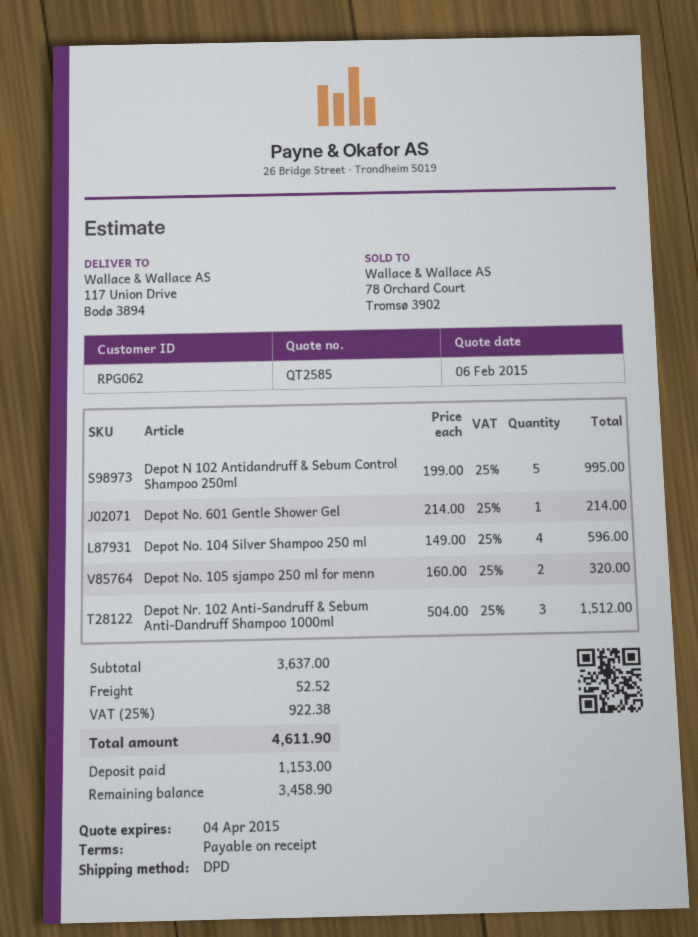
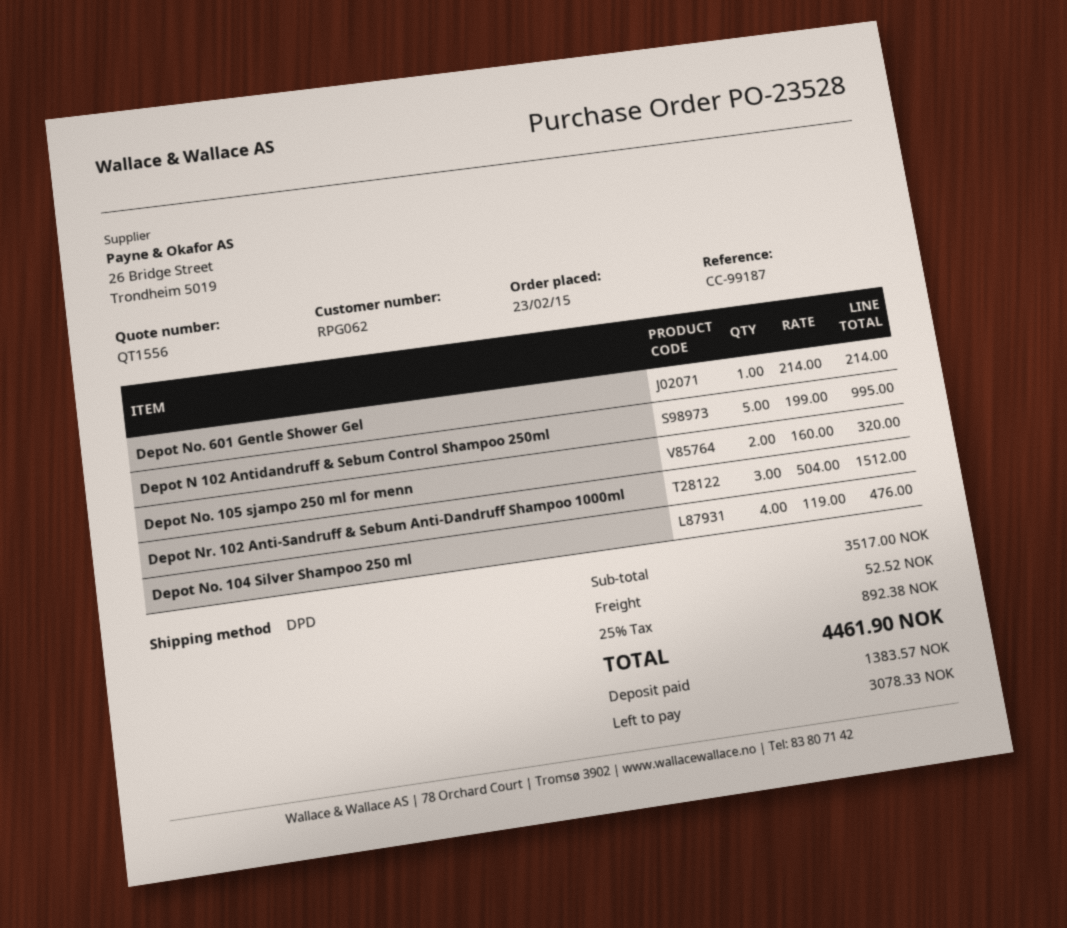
quote number: QT2585 -> QT1556
Depot No. 104 Silver Shampoo 250 ml: 4 x 149.00 = 596.00 -> 4 x 119.00 = 476.00
subtotal: 3637.00 -> 3517.00
tax: 25% = 922.38 -> 25% = 892.38
total: 4611.90 -> 4461.90
deposit: 1153.00 -> 1383.57
balance: 3458.90 -> 3078.33

